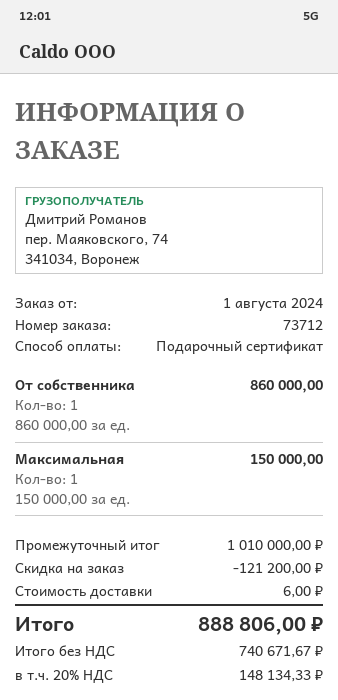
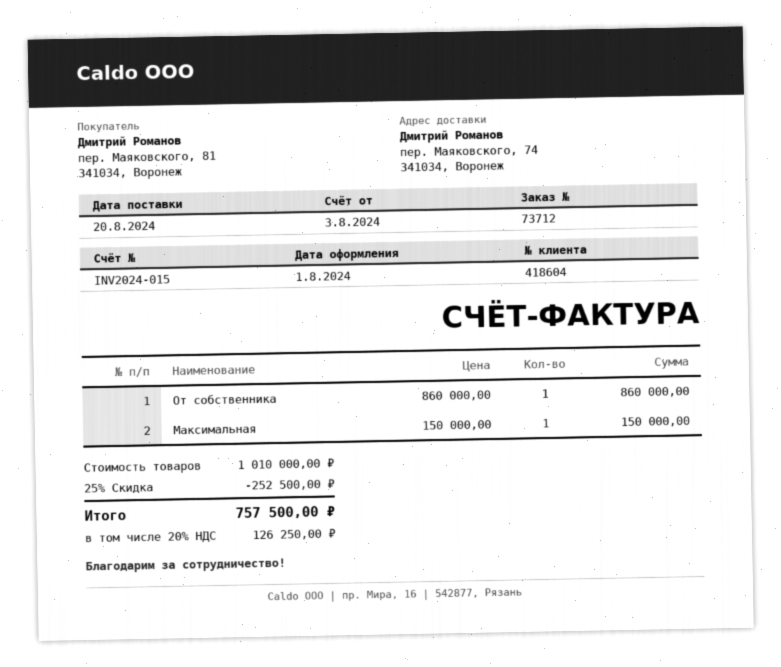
discount: 121200.00 -> 252500.00
shipping: 6.00 -> none
tax: 20% = 148134.33 -> 20% = 126250.00
total: 888806.00 -> 757500.00

